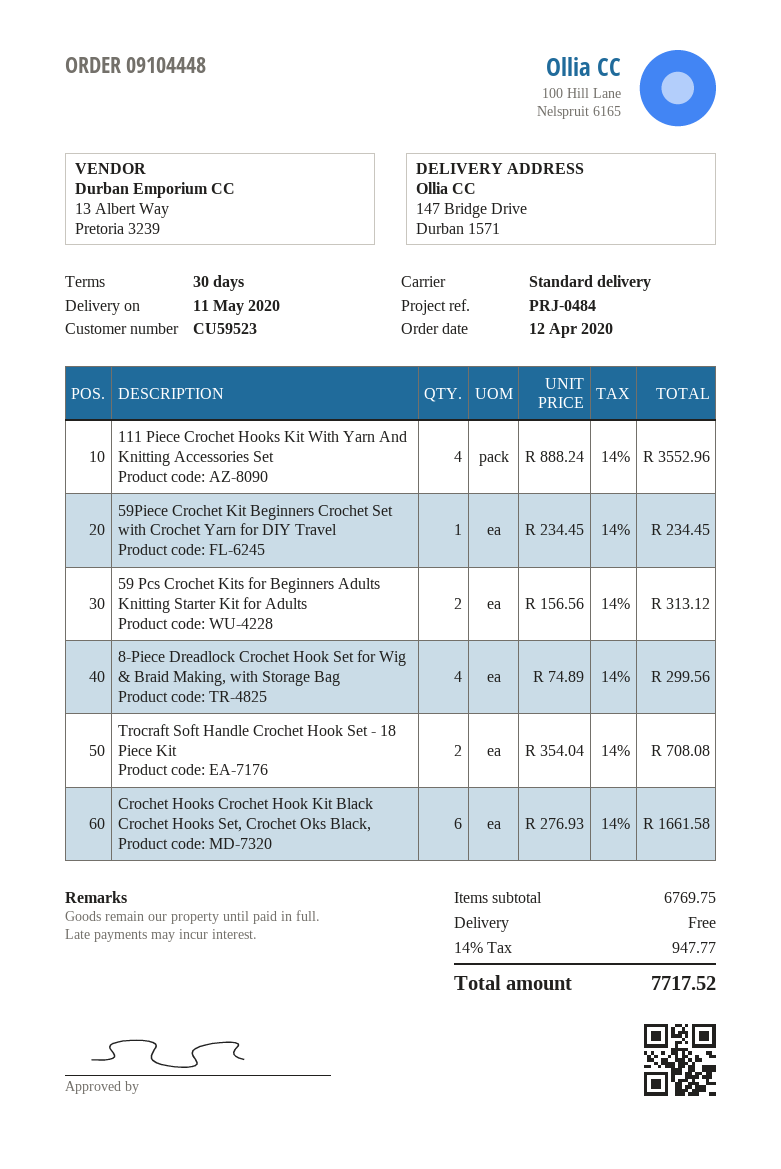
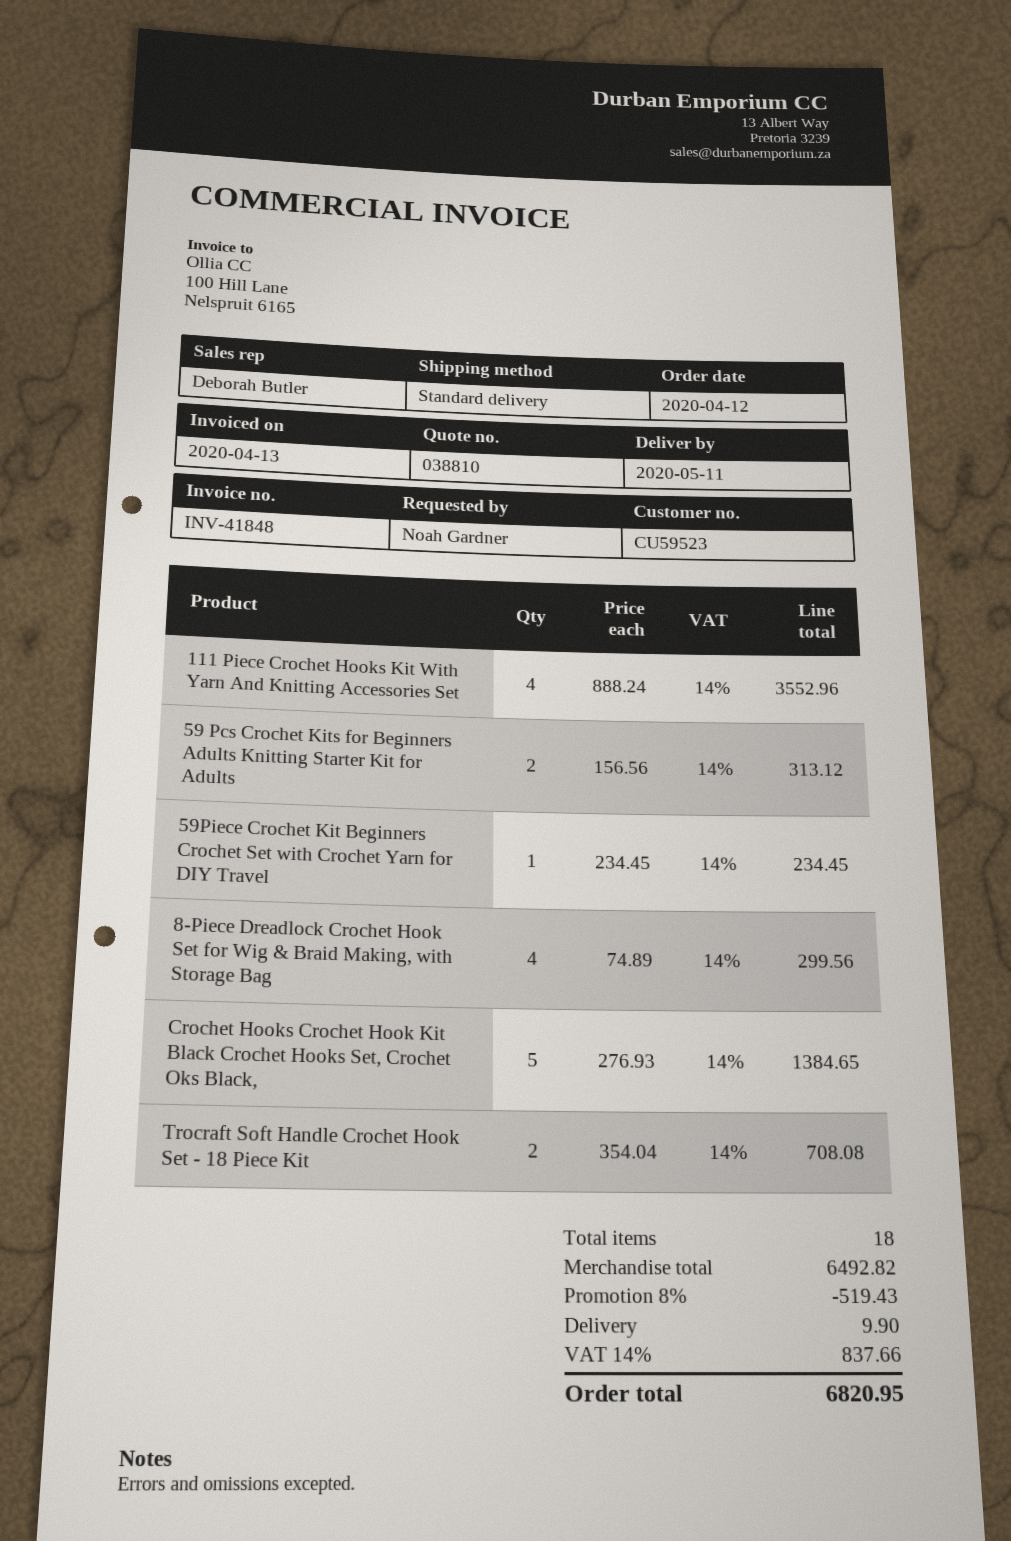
Crochet Hooks Crochet Hook Kit Black Crochet Hooks Set, Crochet Oks Black,: 6 x 276.93 = 1661.58 -> 5 x 276.93 = 1384.65
subtotal: 6769.75 -> 6492.82
discount: none -> 8% = 519.43
shipping: 0.00 -> 9.90
tax: 14% = 947.77 -> 14% = 837.66
total: 7717.52 -> 6820.95

